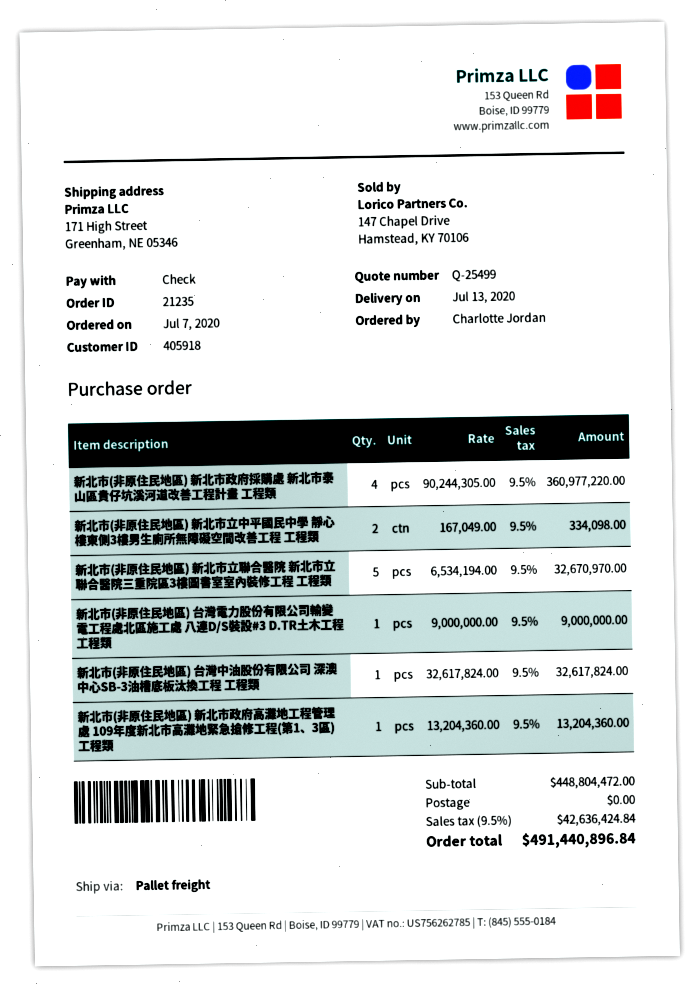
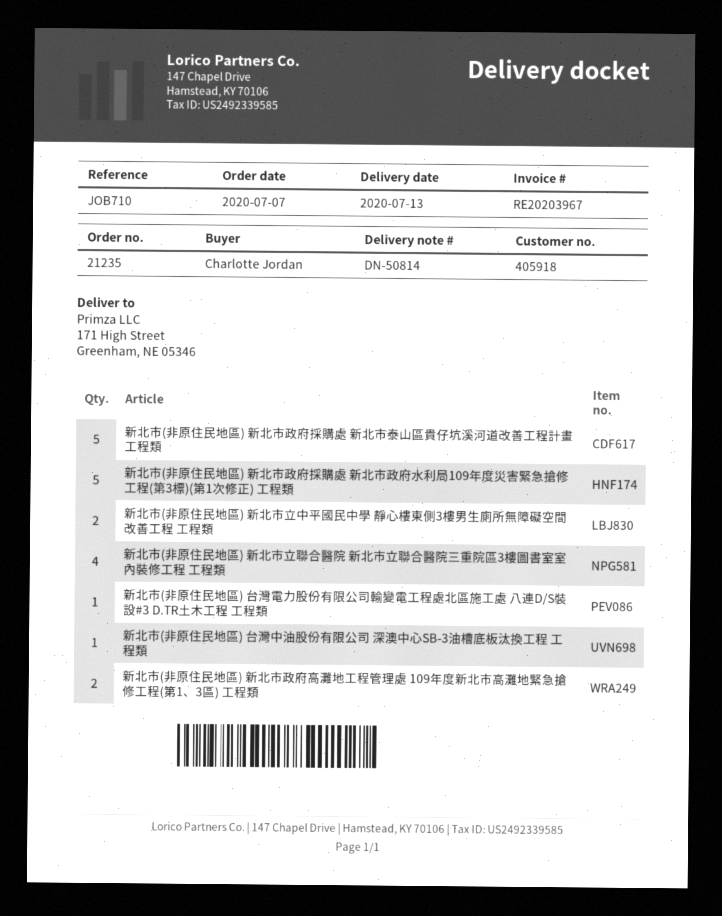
新北市(非原住民地區) 新北市政府採購處 新北市泰山區貴仔坑溪河道改善工程計畫 工程類: 4 -> 5
新北市(非原住民地區) 新北市立聯合醫院 新北市立聯合醫院三重院區3樓圖書室室內裝修工程 工程類: 5 -> 4
新北市(非原住民地區) 新北市政府高灘地工程管理處 109年度新北市高灘地緊急搶修工程(第1、3區) 工程類: 1 -> 2
新北市(非原住民地區) 新北市政府採購處 新北市政府水利局109年度災害緊急搶修工程(第3標)(第1次修正) 工程類: none -> 5

